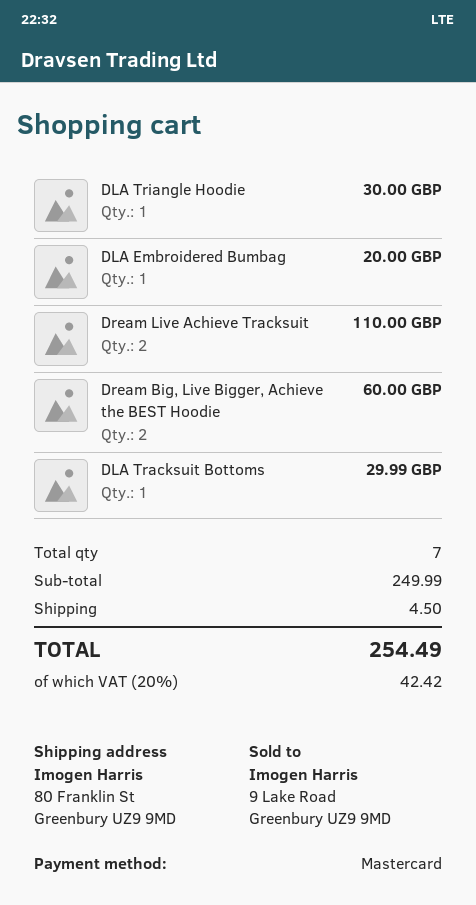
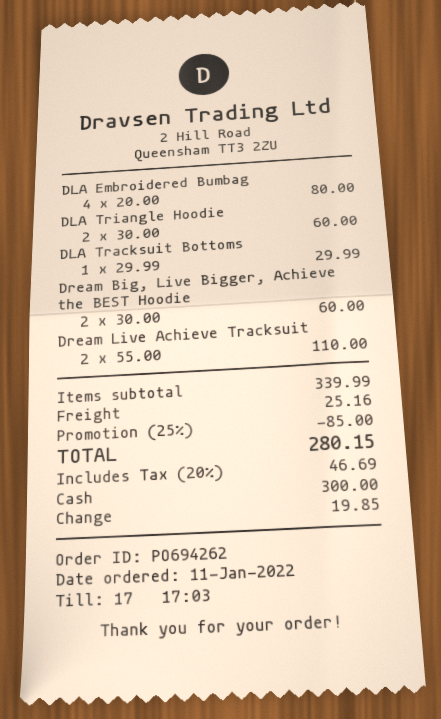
payment method: Mastercard -> cash
DLA Triangle Hoodie: 1 for 30.00 -> 2 for 60.00
DLA Embroidered Bumbag: 1 for 20.00 -> 4 for 80.00
subtotal: 249.99 -> 339.99
discount: none -> 25% = 85.00
shipping: 4.50 -> 25.16
tax: 20% = 42.42 -> 20% = 46.69
total: 254.49 -> 280.15

